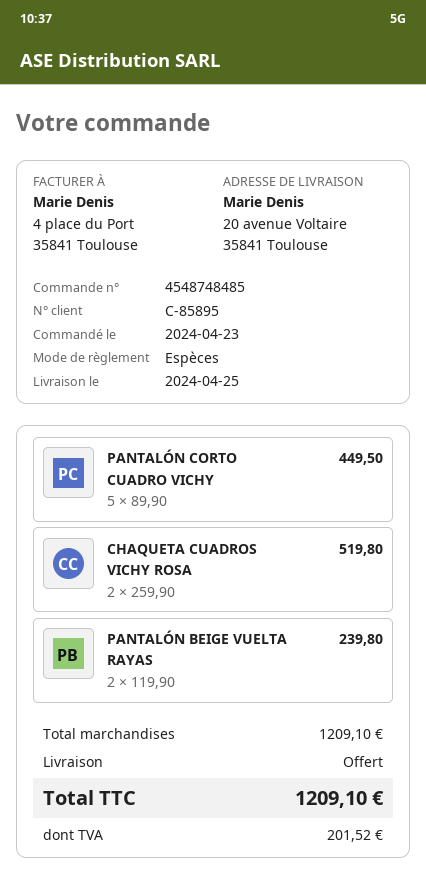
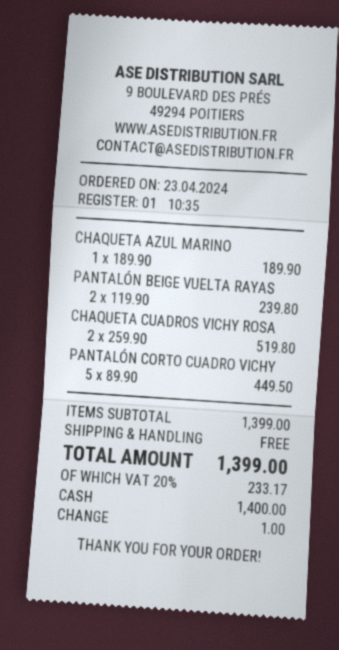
CHAQUETA AZUL MARINO: none -> 1 x 189.90 = 189.90
subtotal: 1209.10 -> 1399.00
tax: 201.52 -> 233.17
total: 1209.10 -> 1399.00

